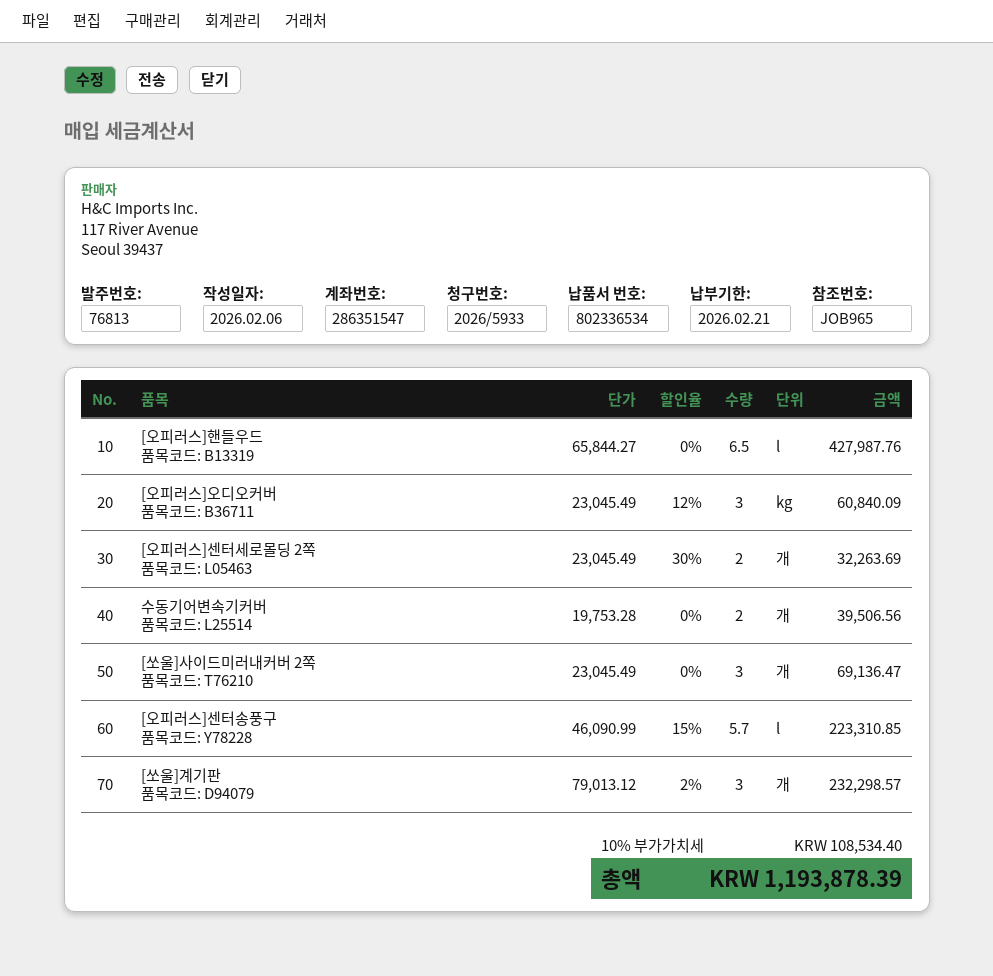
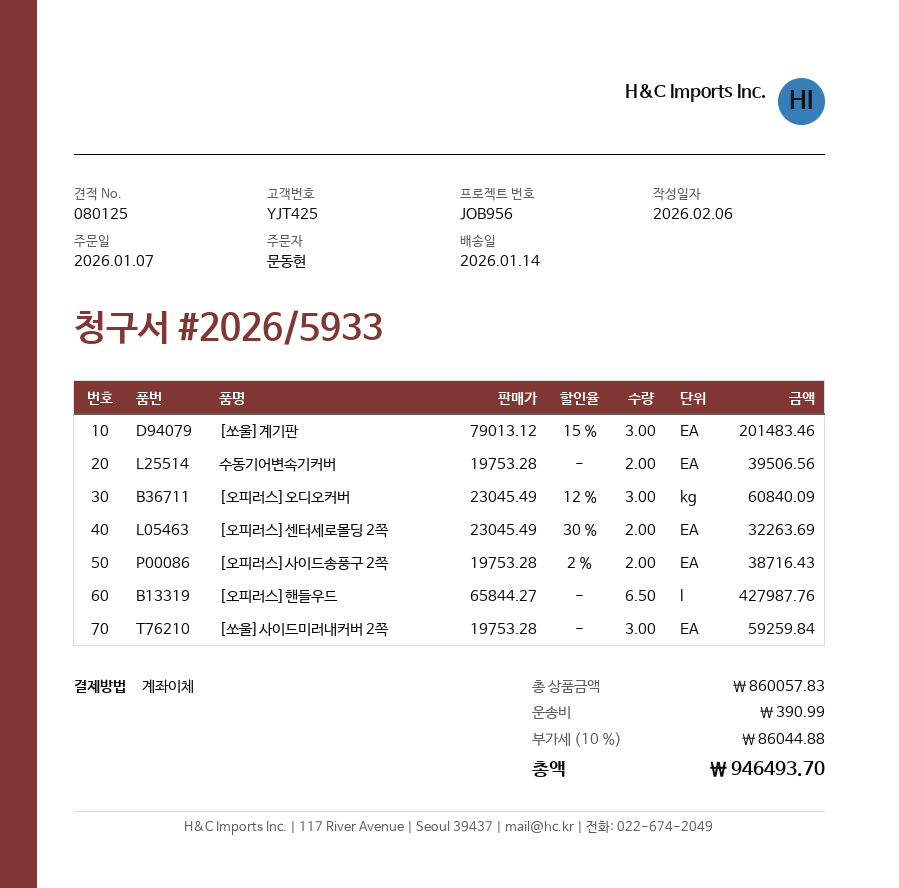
reference: JOB965 -> JOB956
[쏘울]사이드미러내커버 2쪽: 3 x 23045.49 = 69136.47 -> 3 x 19753.28 = 59259.84
[오피러스]센터송풍구: 5.7 x 46090.99 - 15% = 223310.85 -> none
[쏘울]계기판: 3 x 79013.12 - 2% = 232298.57 -> 3 x 79013.12 - 15% = 201483.46
[오피러스]사이드송풍구 2쪽: none -> 2 x 19753.28 - 2% = 38716.43
shipping: none -> 390.99
tax: 10% = 108534.40 -> 10% = 86044.88
total: 1193878.39 -> 946493.70

